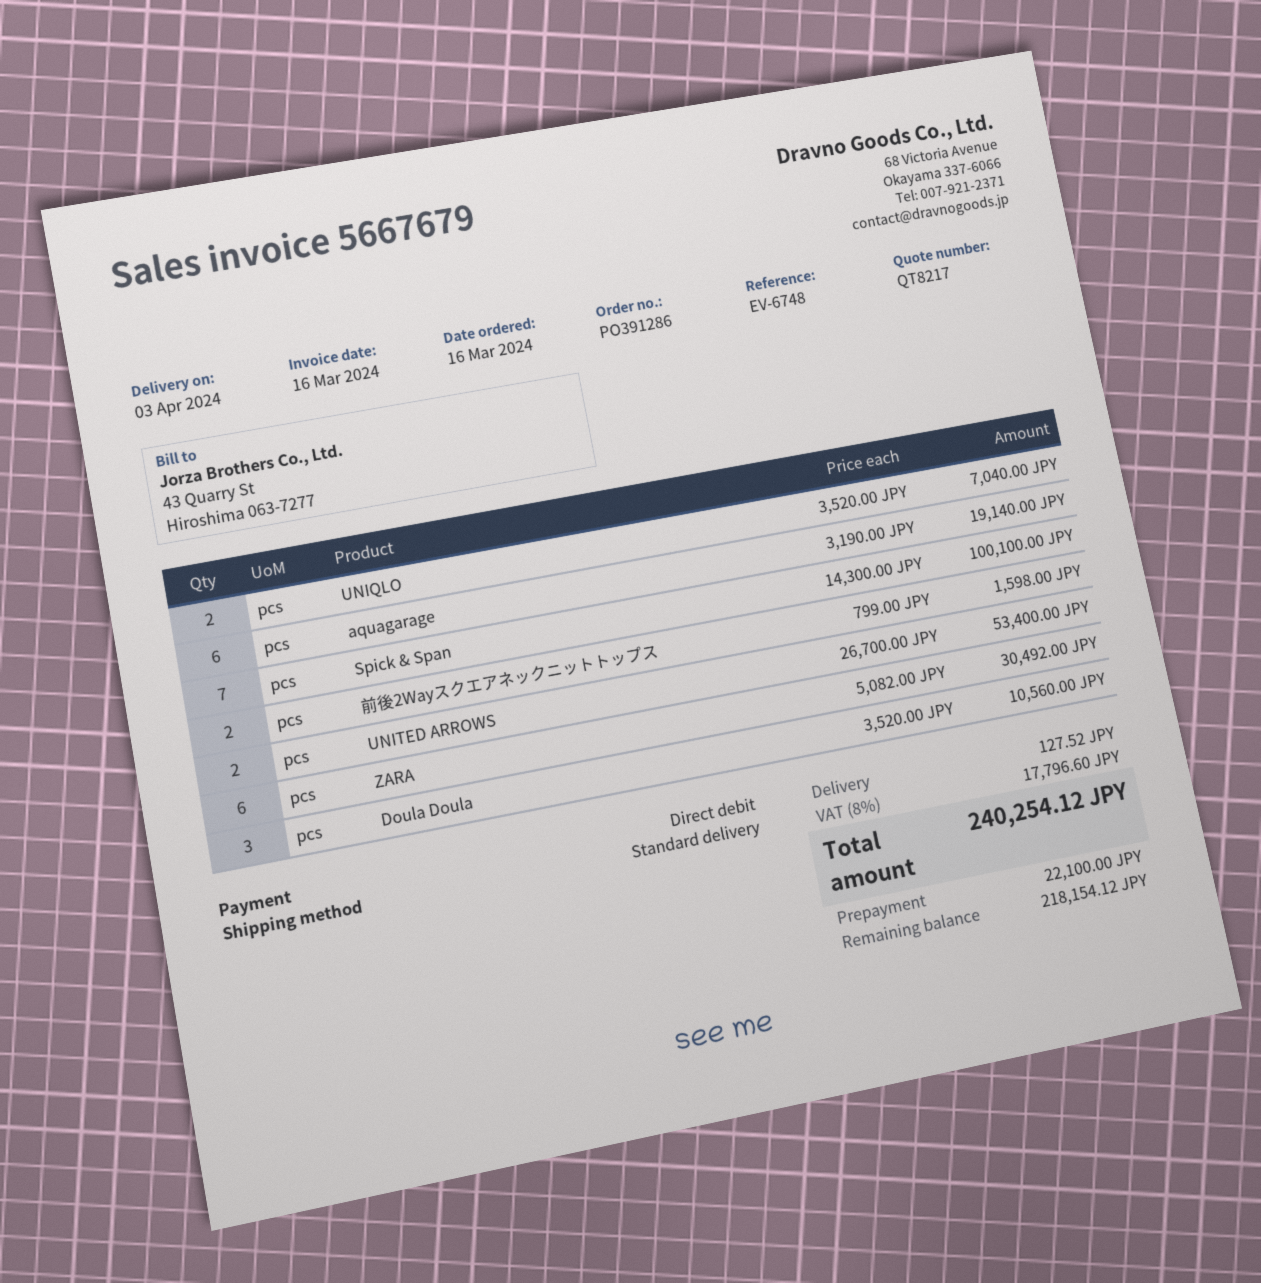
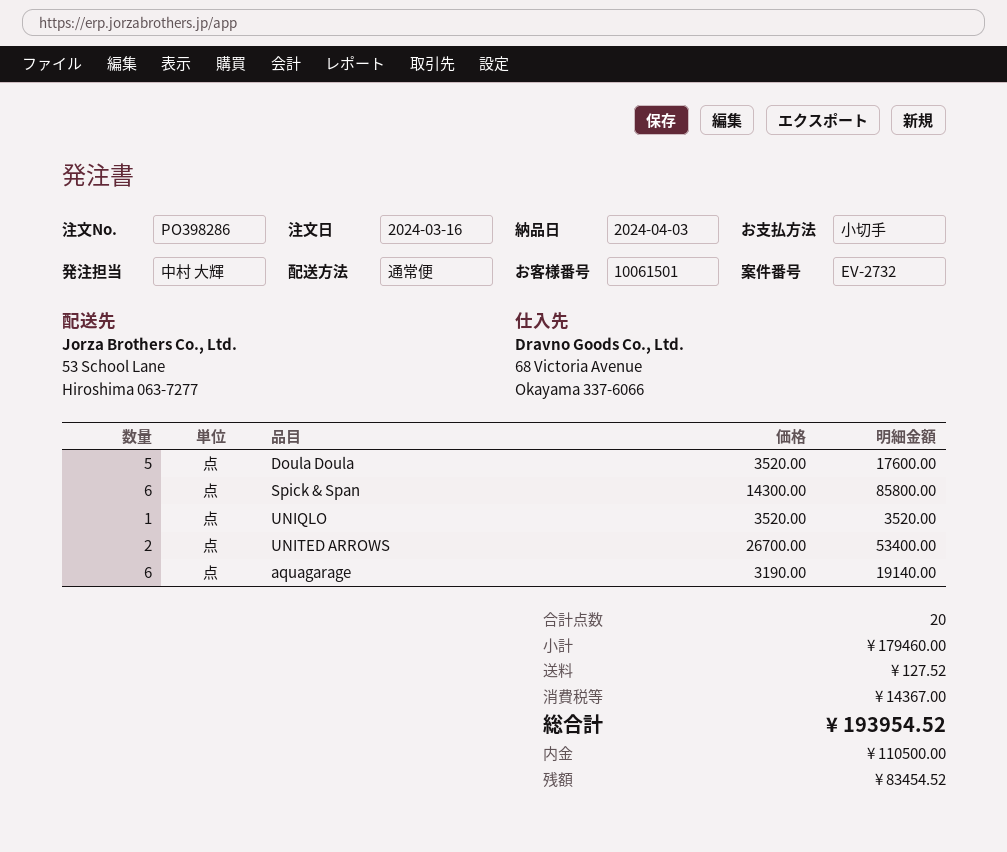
order number: PO391286 -> PO398286
reference: EV-6748 -> EV-2732
payment method: direct debit -> cheque
UNIQLO: 2 x 3520.00 = 7040.00 -> 1 x 3520.00 = 3520.00
Spick & Span: 7 x 14300.00 = 100100.00 -> 6 x 14300.00 = 85800.00
前後2Wayスクエアネックニットトップス: 2 x 799.00 = 1598.00 -> none
ZARA: 6 x 5082.00 = 30492.00 -> none
Doula Doula: 3 x 3520.00 = 10560.00 -> 5 x 3520.00 = 17600.00
tax: 17796.60 -> 14367.00
total: 240254.12 -> 193954.52
deposit: 22100.00 -> 110500.00
balance: 218154.12 -> 83454.52

